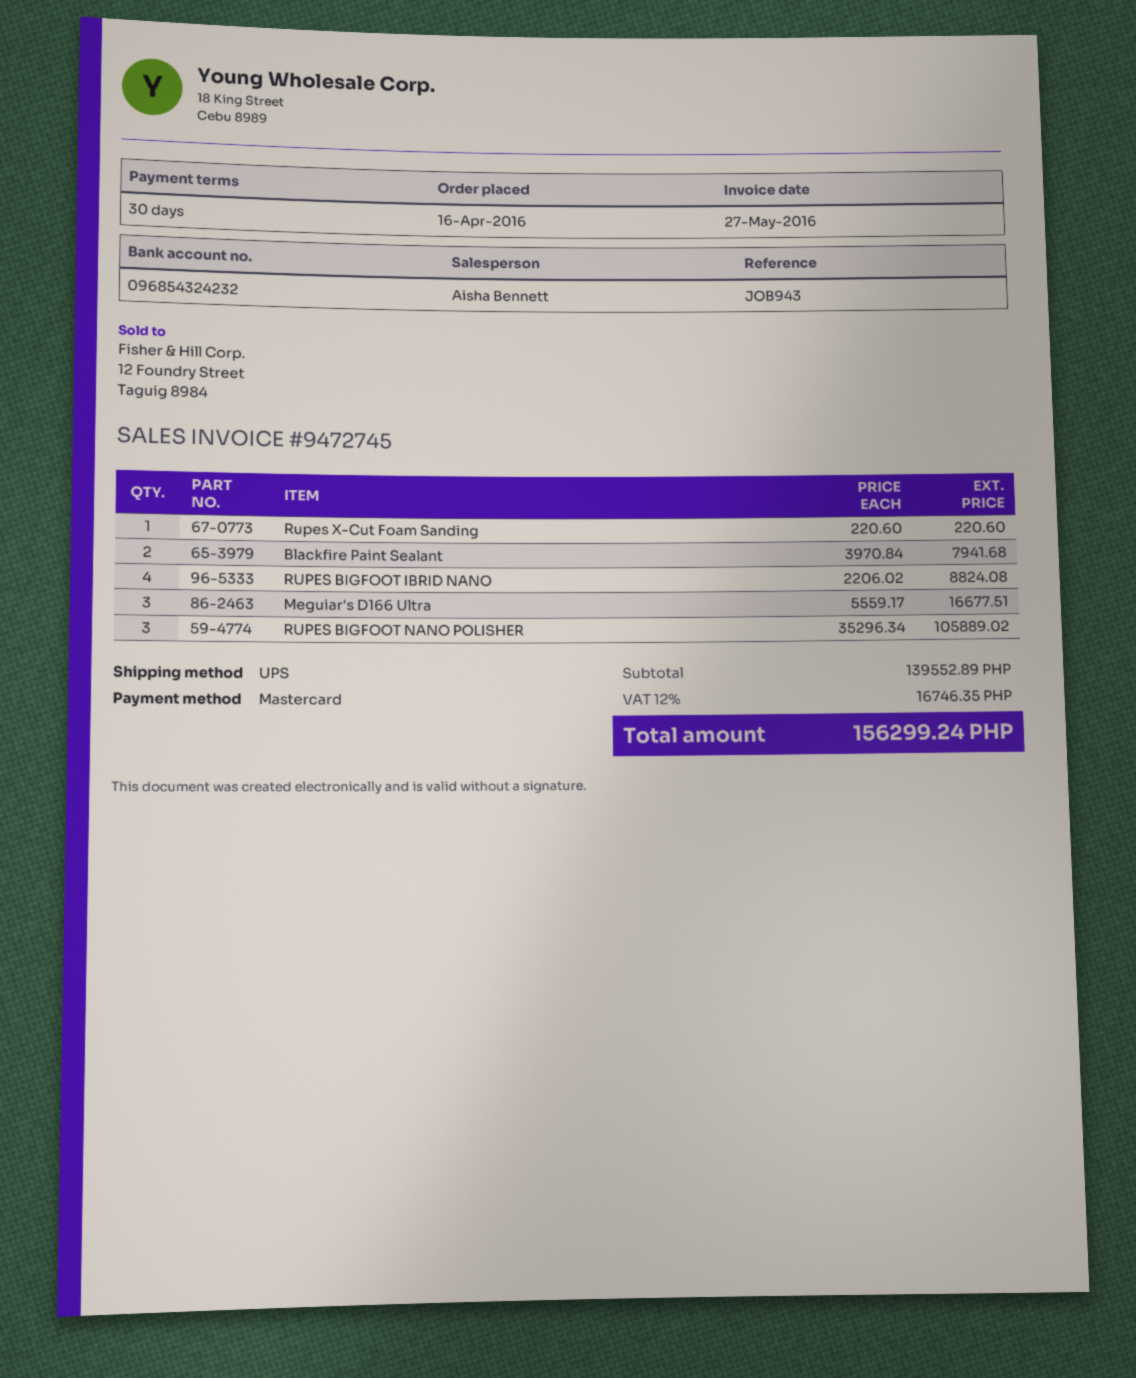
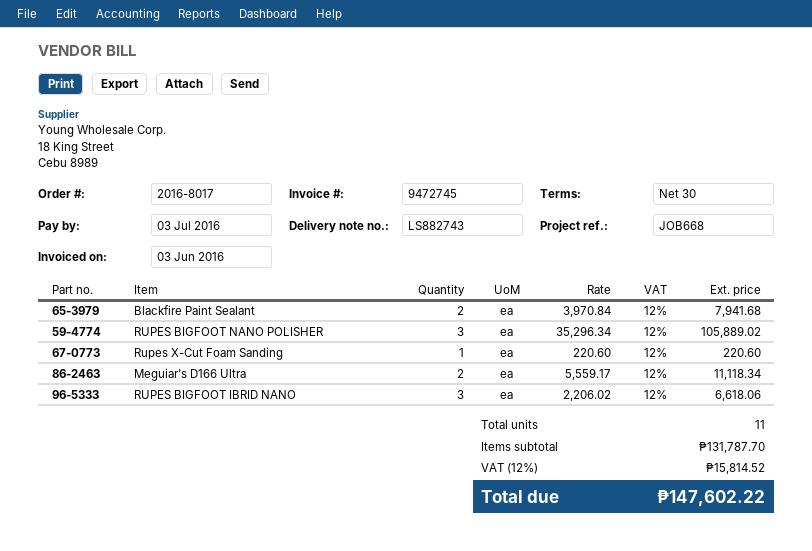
invoice date: 2016-05-27 -> 2016-06-03
reference: JOB943 -> JOB668
RUPES BIGFOOT IBRID NANO: 4 x 2206.02 = 8824.08 -> 3 x 2206.02 = 6618.06
Meguiar's D166 Ultra: 3 x 5559.17 = 16677.51 -> 2 x 5559.17 = 11118.34
subtotal: 139552.89 -> 131787.70
tax: 12% = 16746.35 -> 12% = 15814.52
total: 156299.24 -> 147602.22

